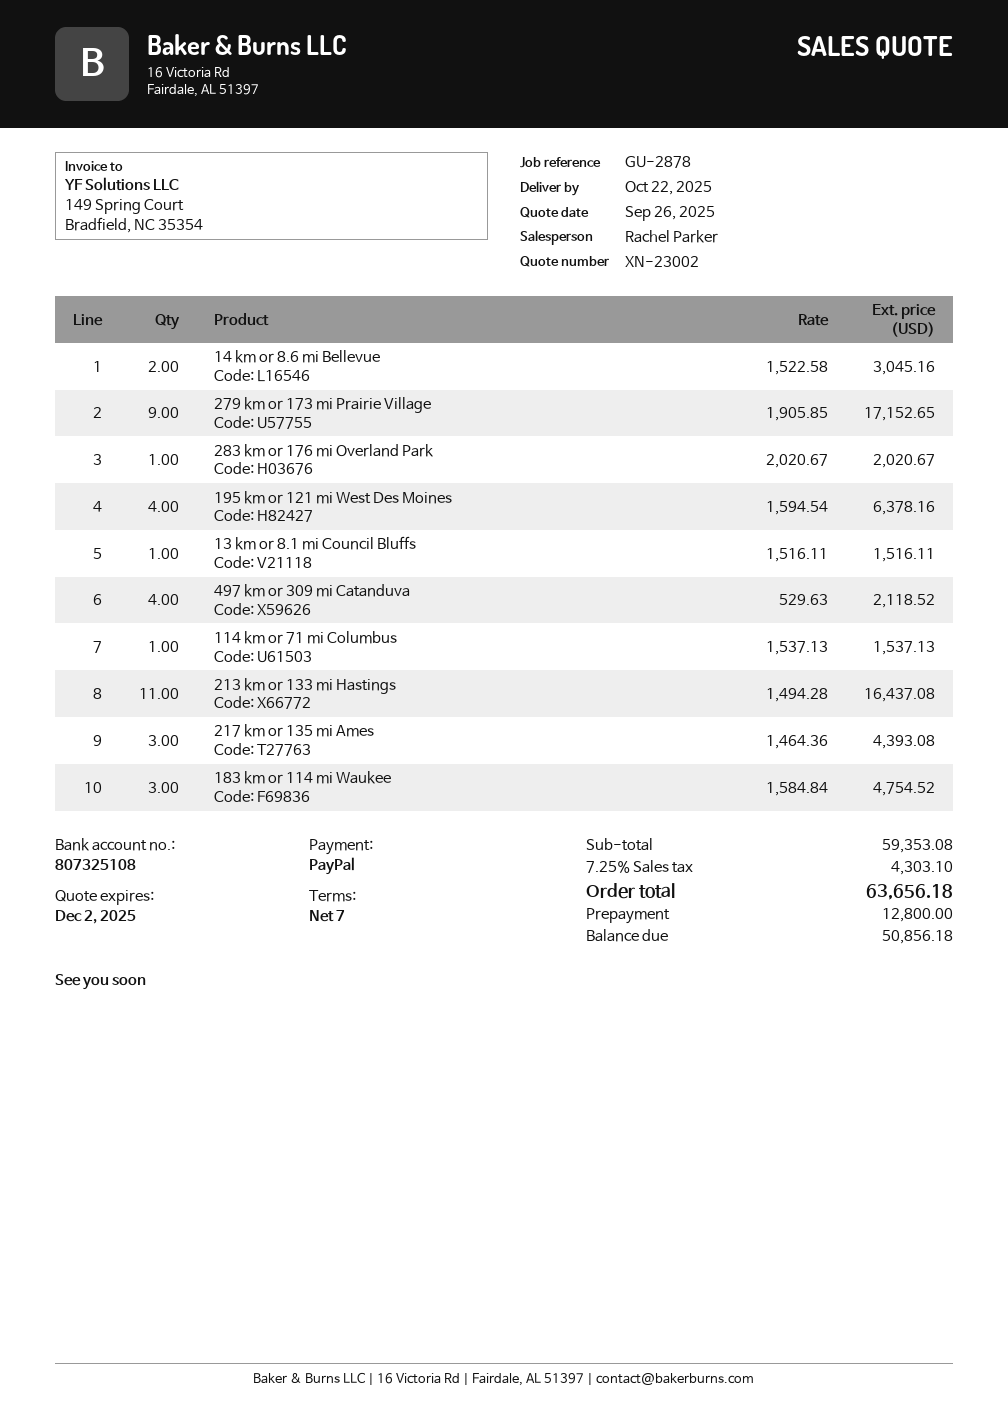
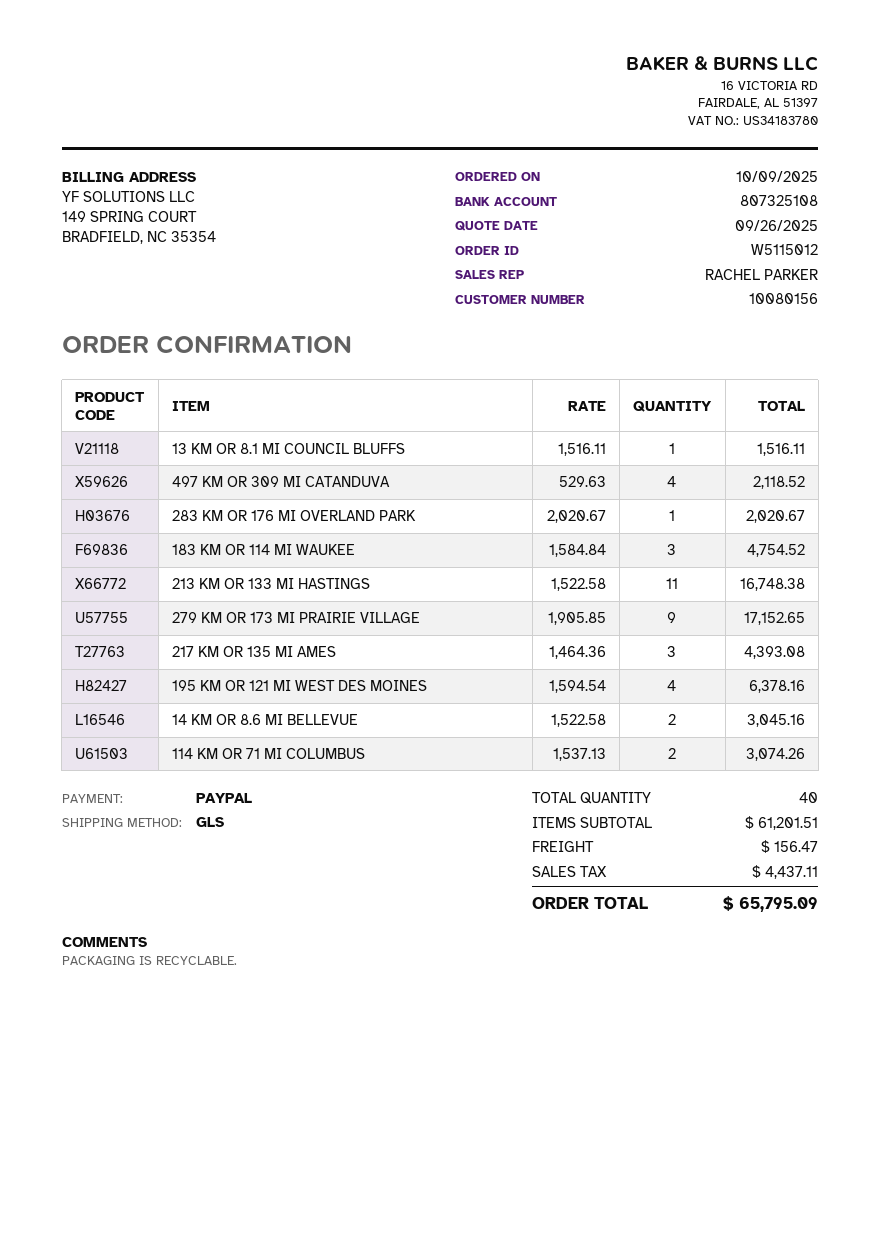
114 km or 71 mi Columbus: 1 x 1537.13 = 1537.13 -> 2 x 1537.13 = 3074.26
213 km or 133 mi Hastings: 11 x 1494.28 = 16437.08 -> 11 x 1522.58 = 16748.38
subtotal: 59353.08 -> 61201.51
shipping: none -> 156.47
tax: 4303.10 -> 4437.11
total: 63656.18 -> 65795.09

